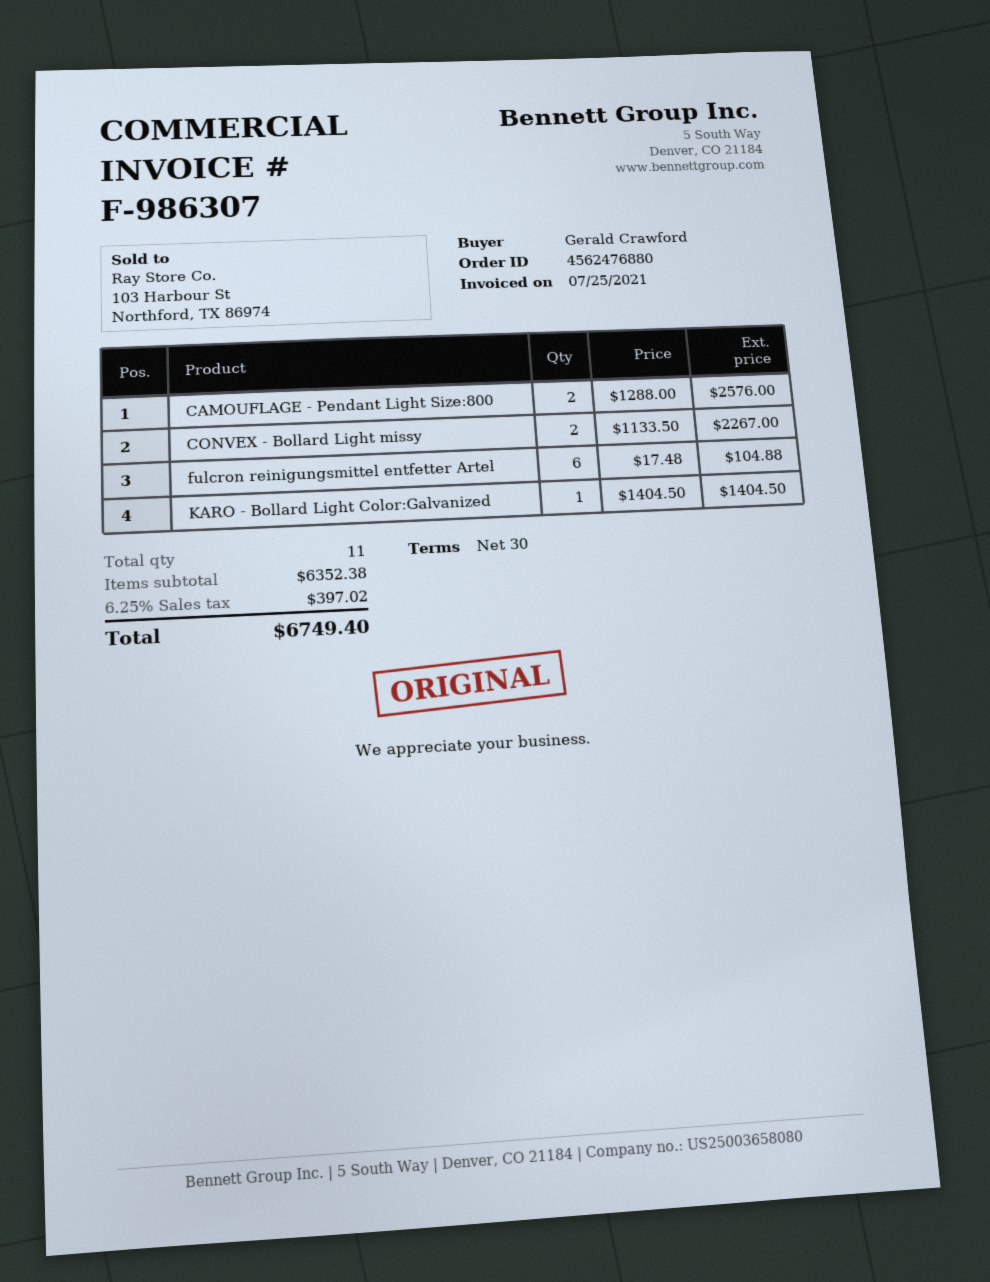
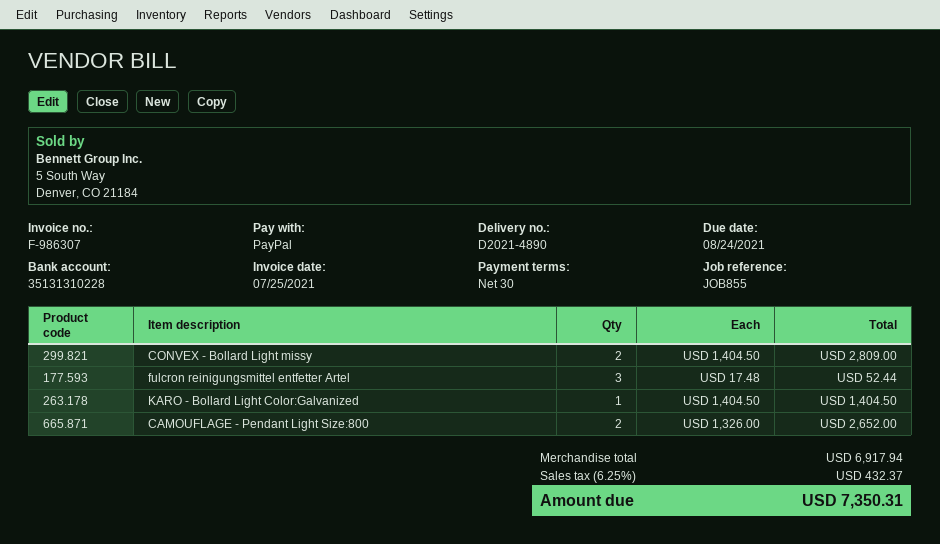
CAMOUFLAGE - Pendant Light Size:800: 2 x 1288.00 = 2576.00 -> 2 x 1326.00 = 2652.00
CONVEX - Bollard Light missy: 2 x 1133.50 = 2267.00 -> 2 x 1404.50 = 2809.00
fulcron reinigungsmittel entfetter Artel: 6 x 17.48 = 104.88 -> 3 x 17.48 = 52.44
subtotal: 6352.38 -> 6917.94
tax: 6.25% = 397.02 -> 6.25% = 432.37
total: 6749.40 -> 7350.31

